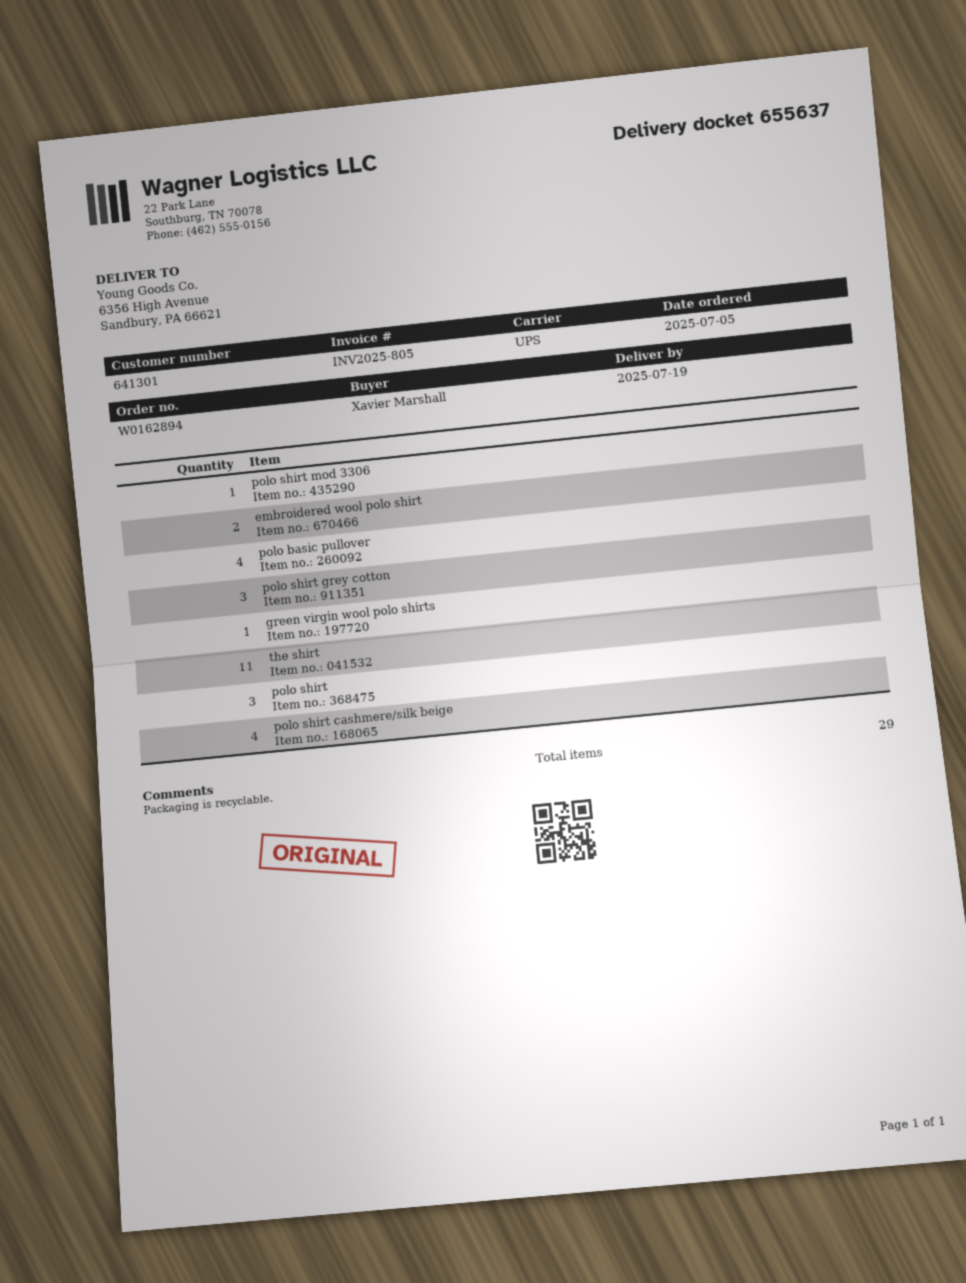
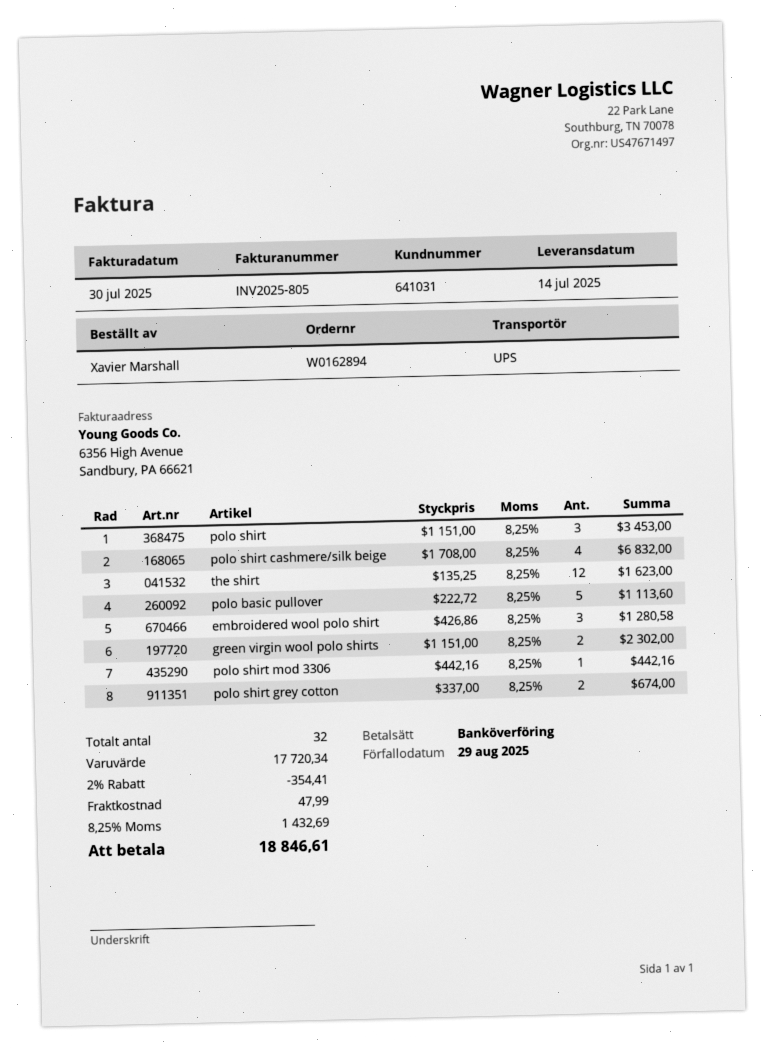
delivery date: 2025-07-19 -> 2025-07-14
customer number: 641301 -> 641031
embroidered wool polo shirt: 2 -> 3
polo basic pullover: 4 -> 5
polo shirt grey cotton: 3 -> 2
green virgin wool polo shirts: 1 -> 2
the shirt: 11 -> 12
total quantity: 29 -> 32

